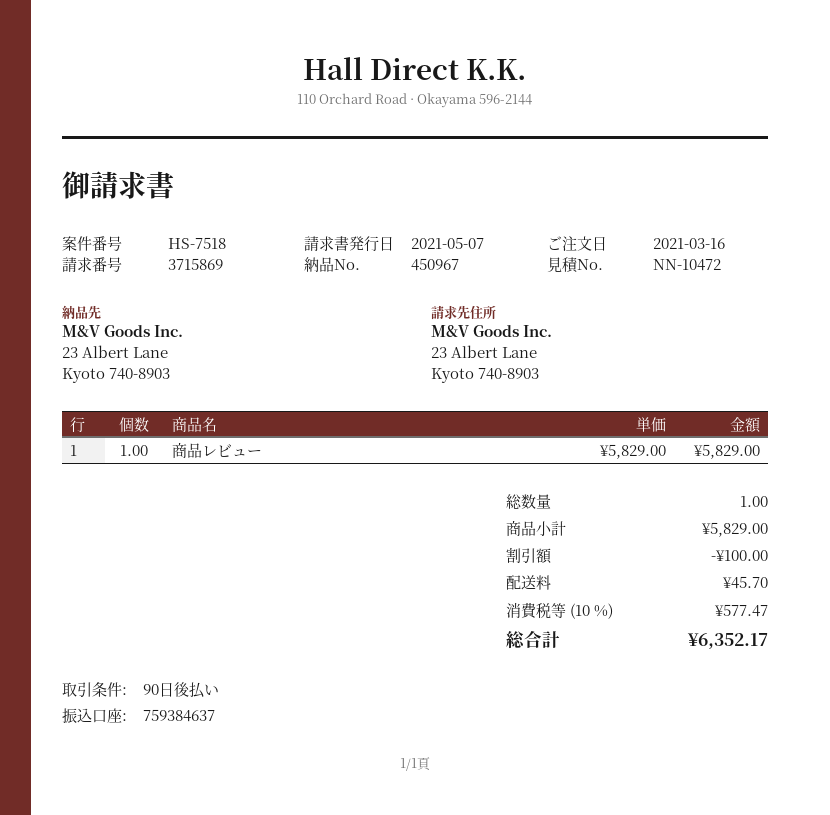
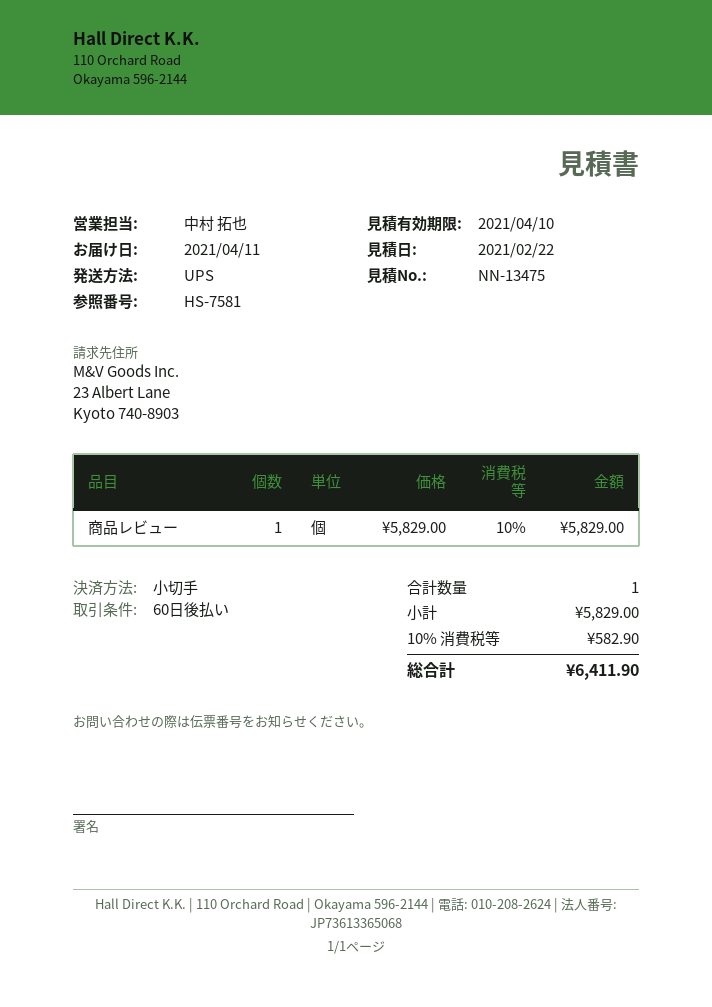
quote number: NN-10472 -> NN-13475
payment terms: 90 days -> 60 days
reference: HS-7518 -> HS-7581
discount: 100.00 -> none
shipping: 45.70 -> none
tax: 10% = 577.47 -> 10% = 582.90
total: 6352.17 -> 6411.90

